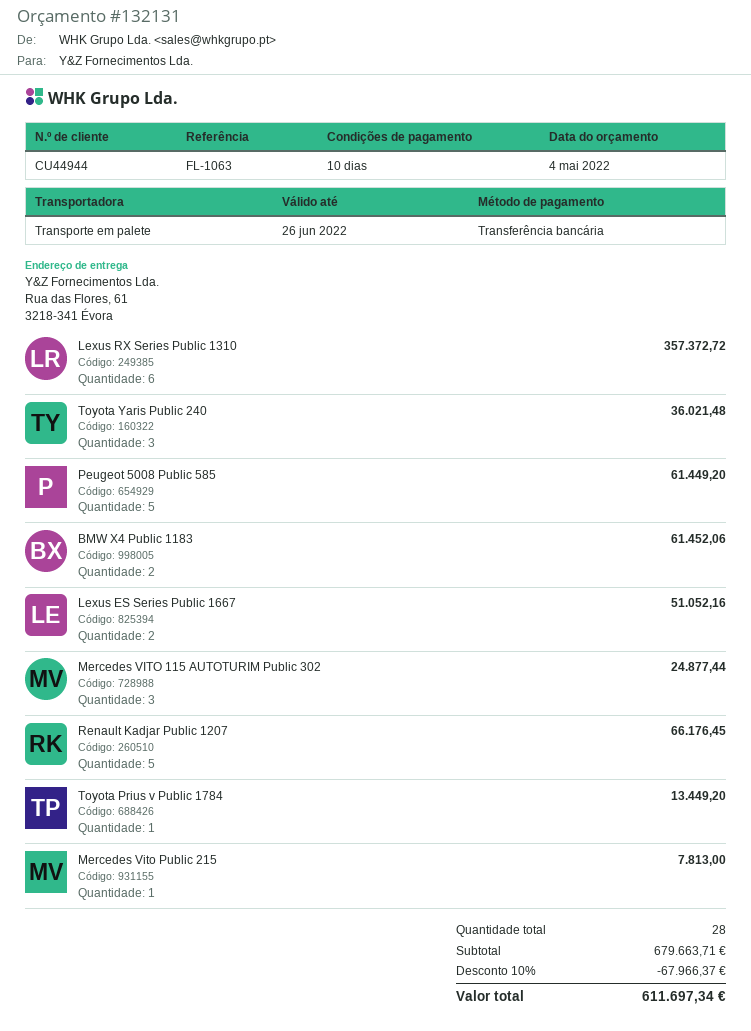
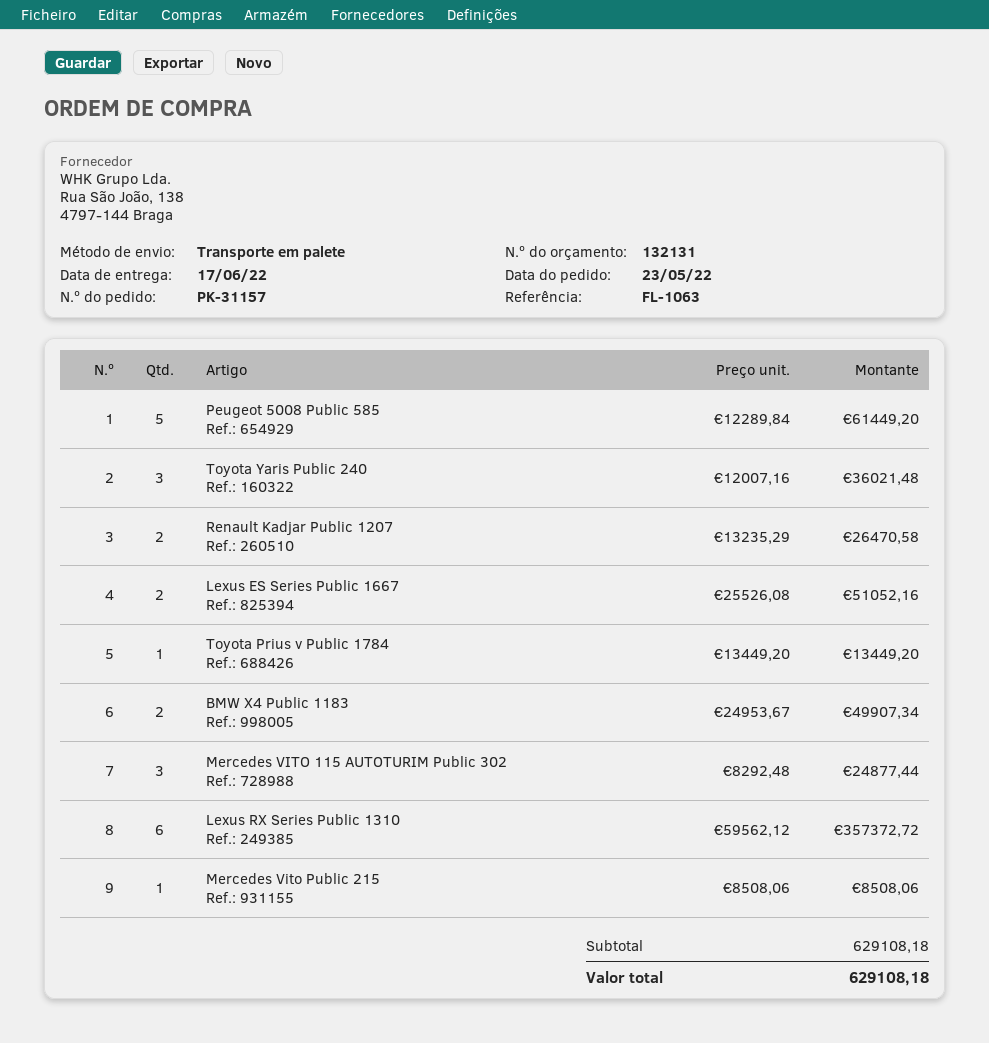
BMW X4 Public 1183: 2 for 61452.06 -> 2 for 49907.34
Renault Kadjar Public 1207: 5 for 66176.45 -> 2 for 26470.58
Mercedes Vito Public 215: 1 for 7813.00 -> 1 for 8508.06
subtotal: 679663.71 -> 629108.18
discount: 10% = 67966.37 -> none
total: 611697.34 -> 629108.18

